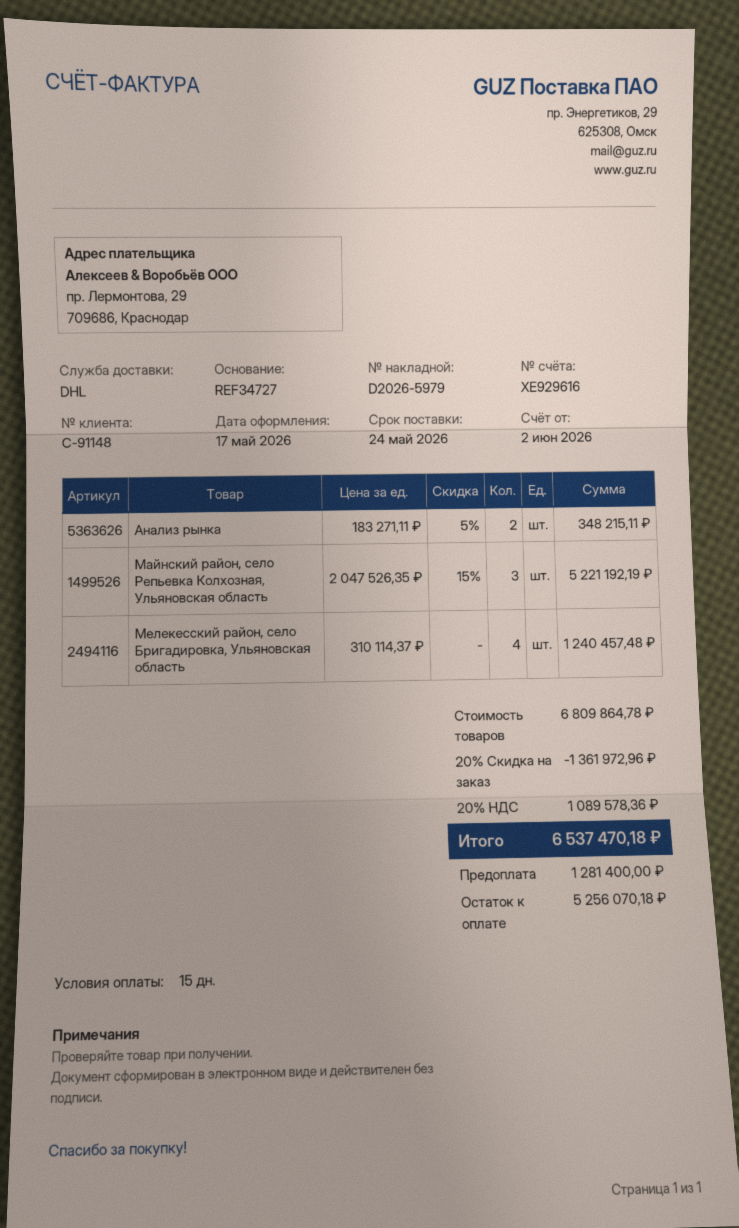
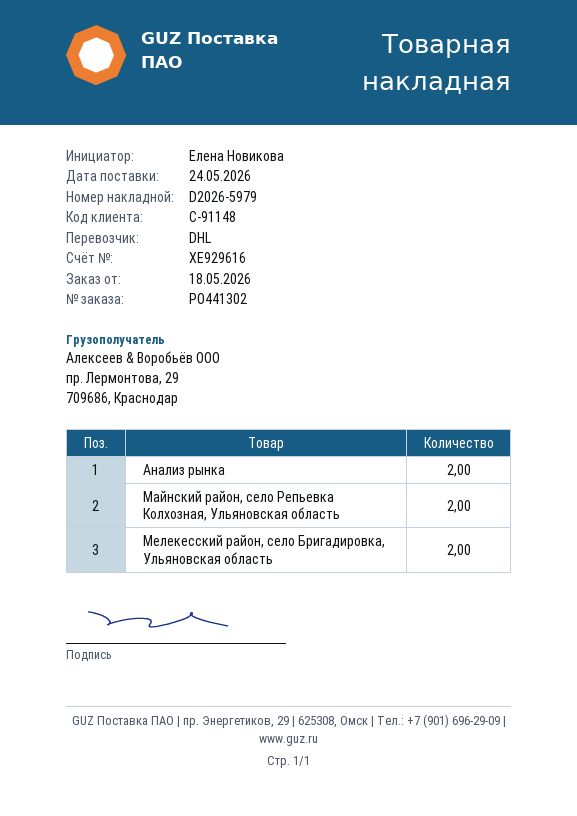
order date: 2026-05-17 -> 2026-05-18
Майнский район, село Репьевка Колхозная, Ульяновская область: 3 -> 2
Мелекесский район, село Бригадировка, Ульяновская область: 4 -> 2

